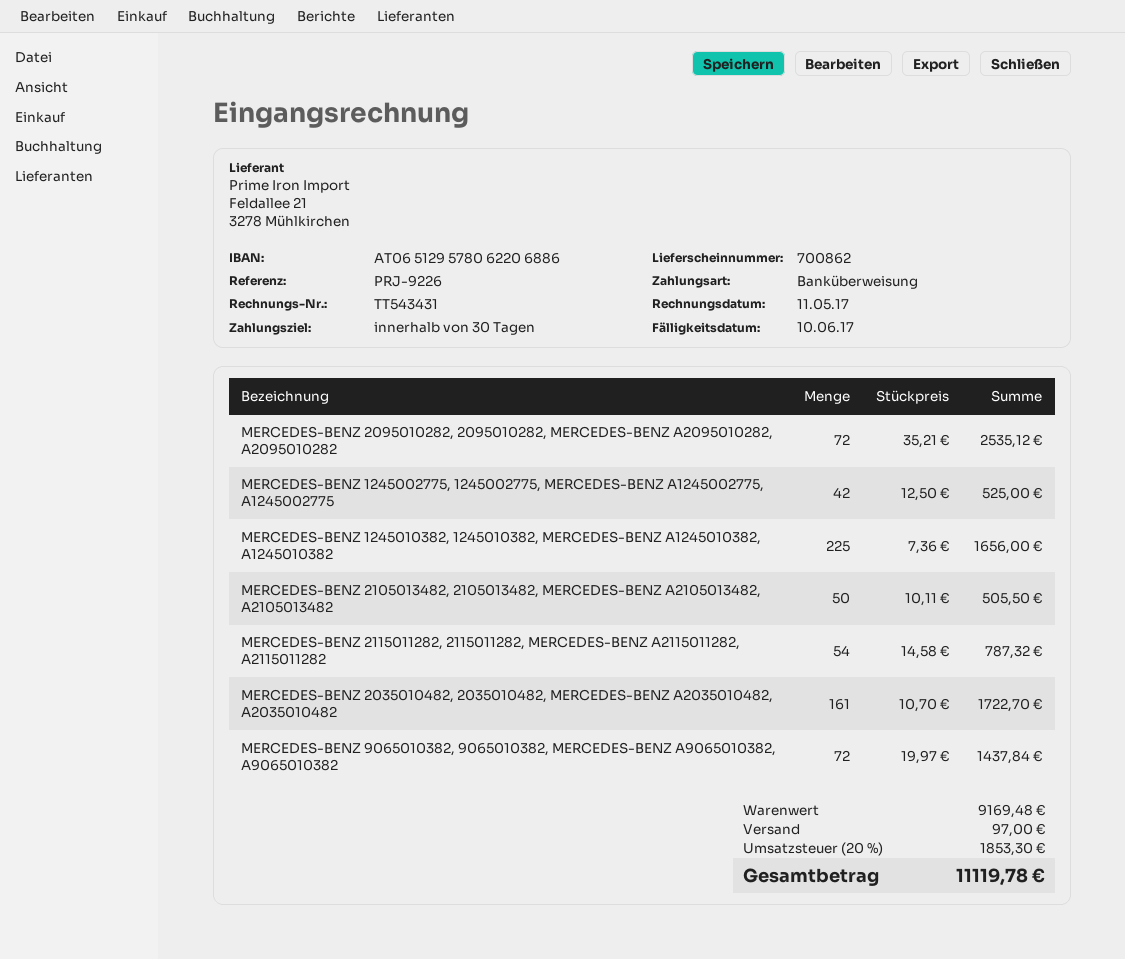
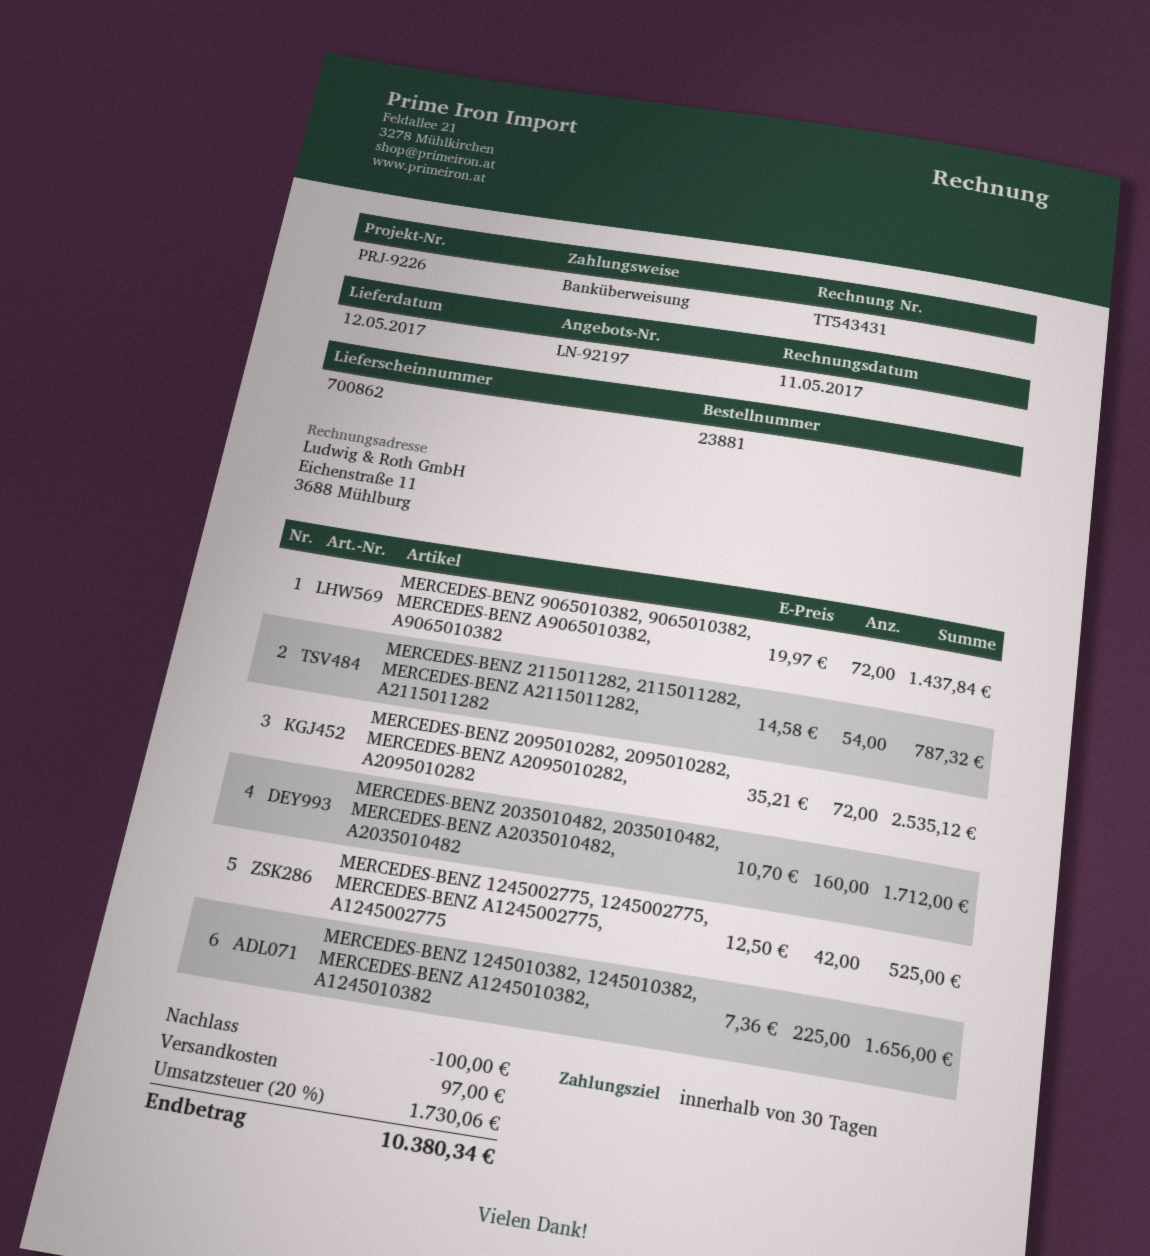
MERCEDES-BENZ 2105013482, 2105013482, MERCEDES-BENZ A2105013482, A2105013482: 50 x 10.11 = 505.50 -> none
MERCEDES-BENZ 2035010482, 2035010482, MERCEDES-BENZ A2035010482, A2035010482: 161 x 10.70 = 1722.70 -> 160 x 10.70 = 1712.00
discount: none -> 100.00
tax: 20% = 1853.30 -> 20% = 1730.06
total: 11119.78 -> 10380.34

